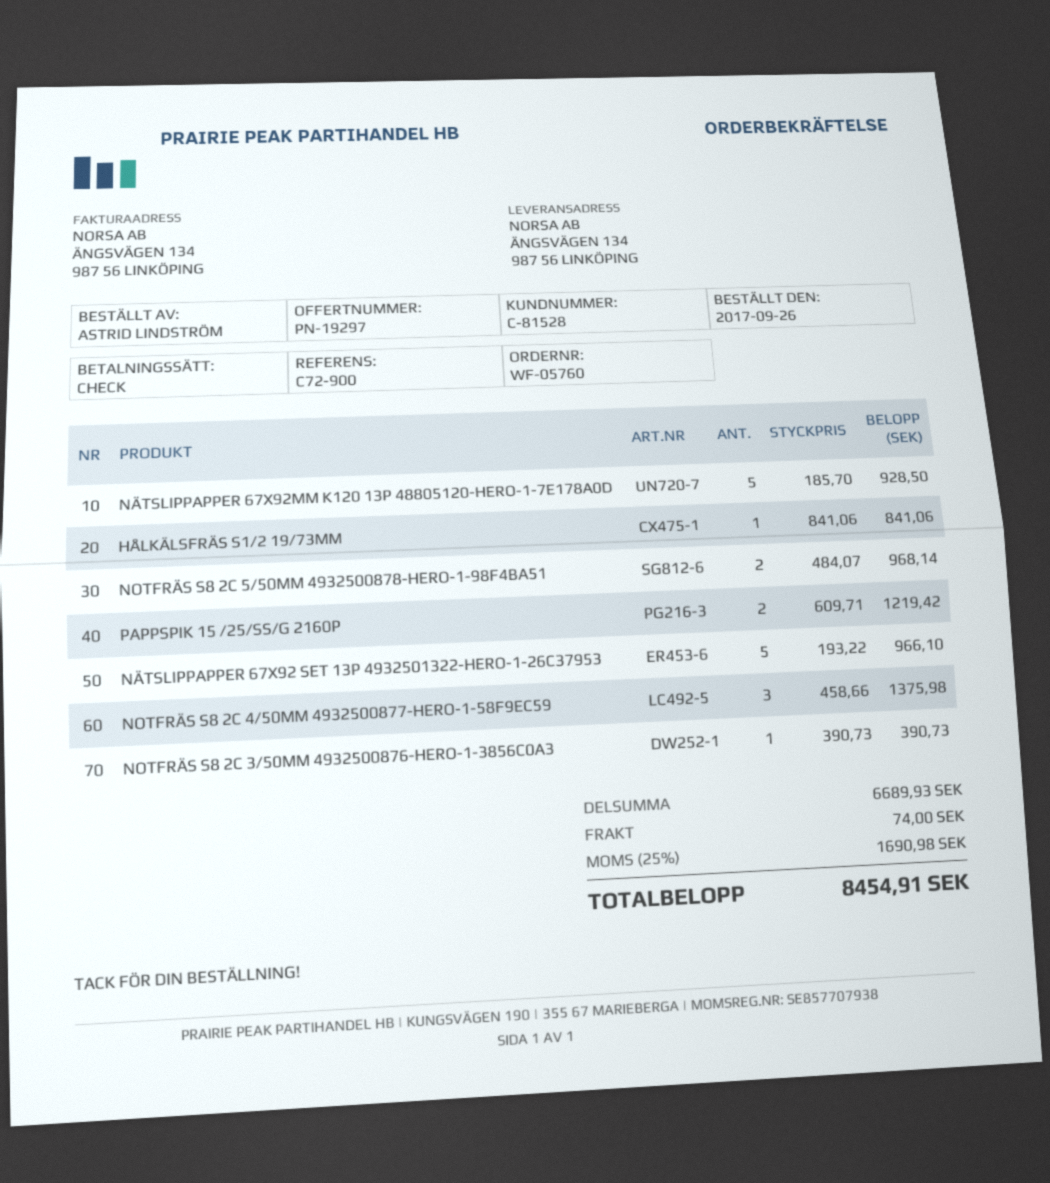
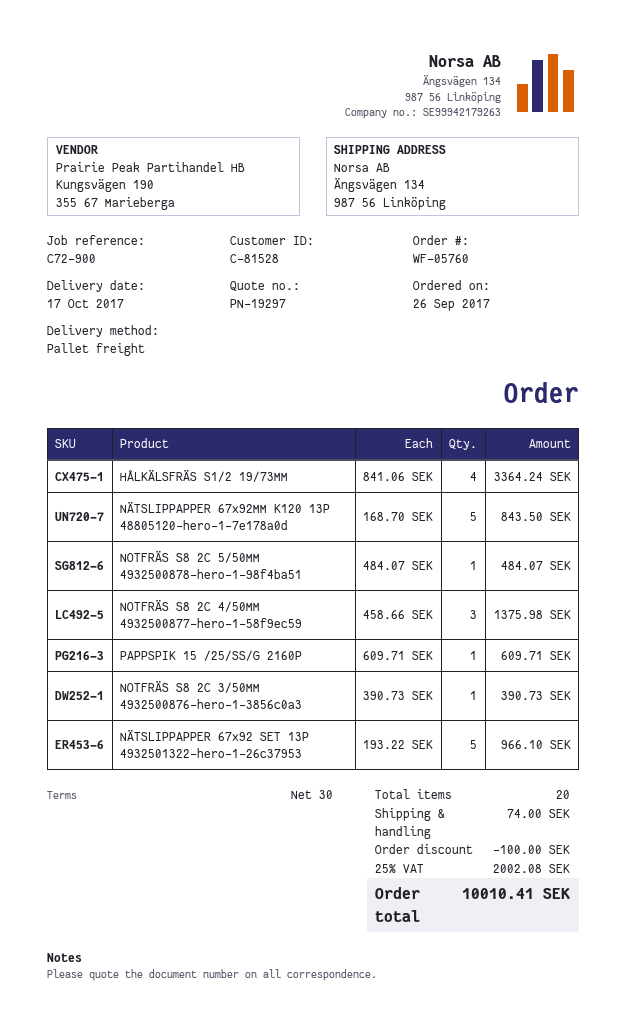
NÄTSLIPPAPPER 67X92MM K120 13P 48805120-HERO-1-7E178A0D: 5 x 185.70 = 928.50 -> 5 x 168.70 = 843.50
HÅLKÄLSFRÄS S1/2 19/73MM: 1 x 841.06 = 841.06 -> 4 x 841.06 = 3364.24
NOTFRÄS S8 2C 5/50MM 4932500878-HERO-1-98F4BA51: 2 x 484.07 = 968.14 -> 1 x 484.07 = 484.07
PAPPSPIK 15 /25/SS/G 2160P: 2 x 609.71 = 1219.42 -> 1 x 609.71 = 609.71
discount: none -> 100.00
tax: 25% = 1690.98 -> 25% = 2002.08
total: 8454.91 -> 10010.41

